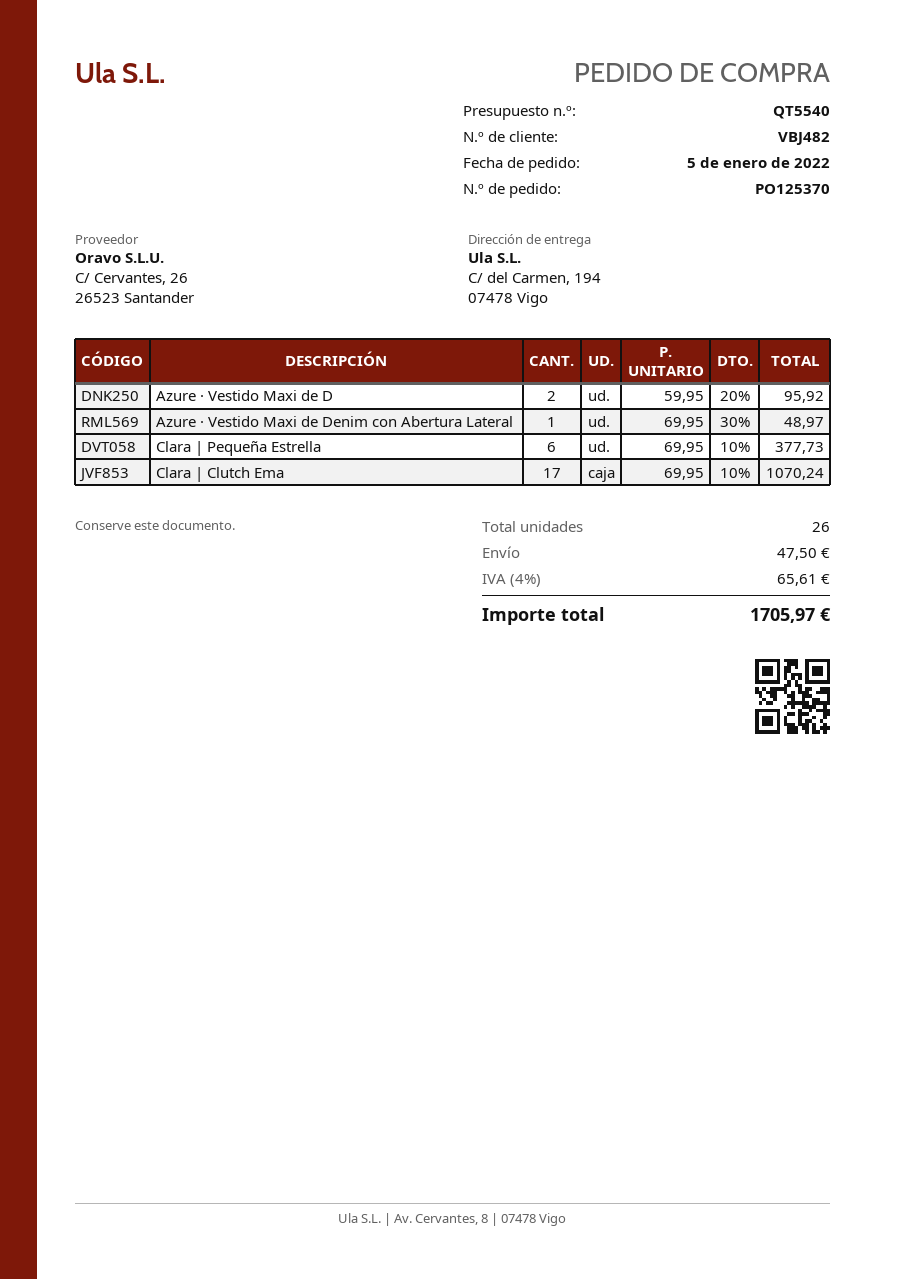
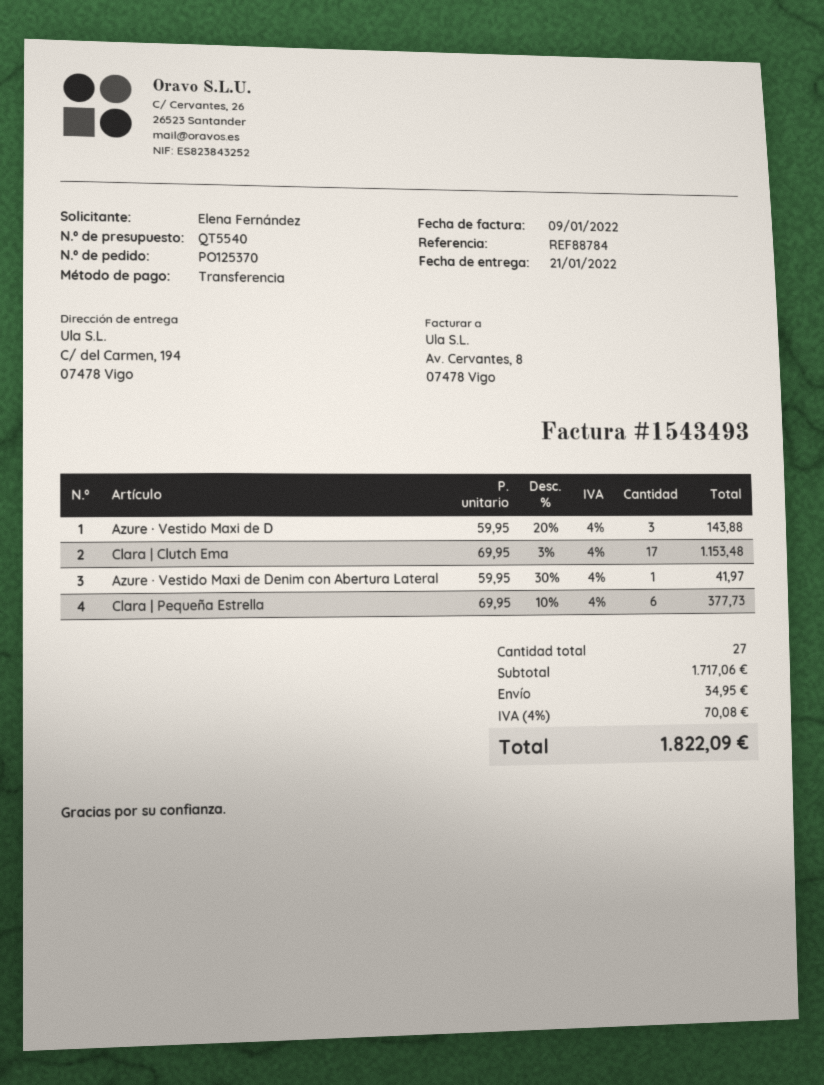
Azure · Vestido Maxi de D: 2 x 59.95 - 20% = 95.92 -> 3 x 59.95 - 20% = 143.88
Azure · Vestido Maxi de Denim con Abertura Lateral: 1 x 69.95 - 30% = 48.97 -> 1 x 59.95 - 30% = 41.97
Clara | Clutch Ema: 17 x 69.95 - 10% = 1070.24 -> 17 x 69.95 - 3% = 1153.48
total quantity: 26 -> 27
shipping: 47.50 -> 34.95
tax: 4% = 65.61 -> 4% = 70.08
total: 1705.97 -> 1822.09

